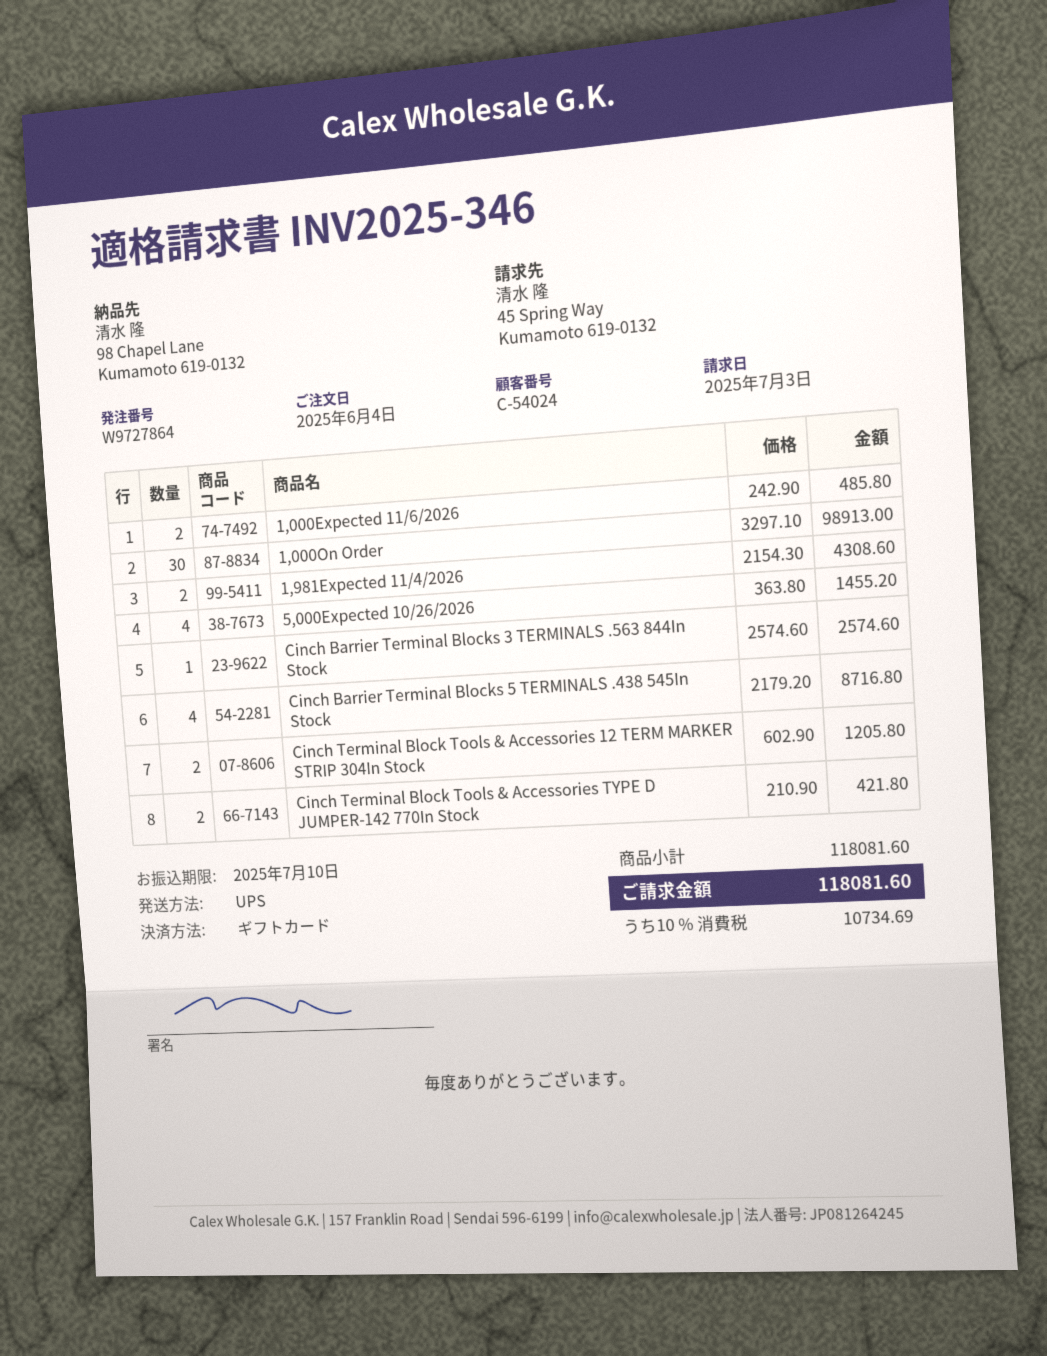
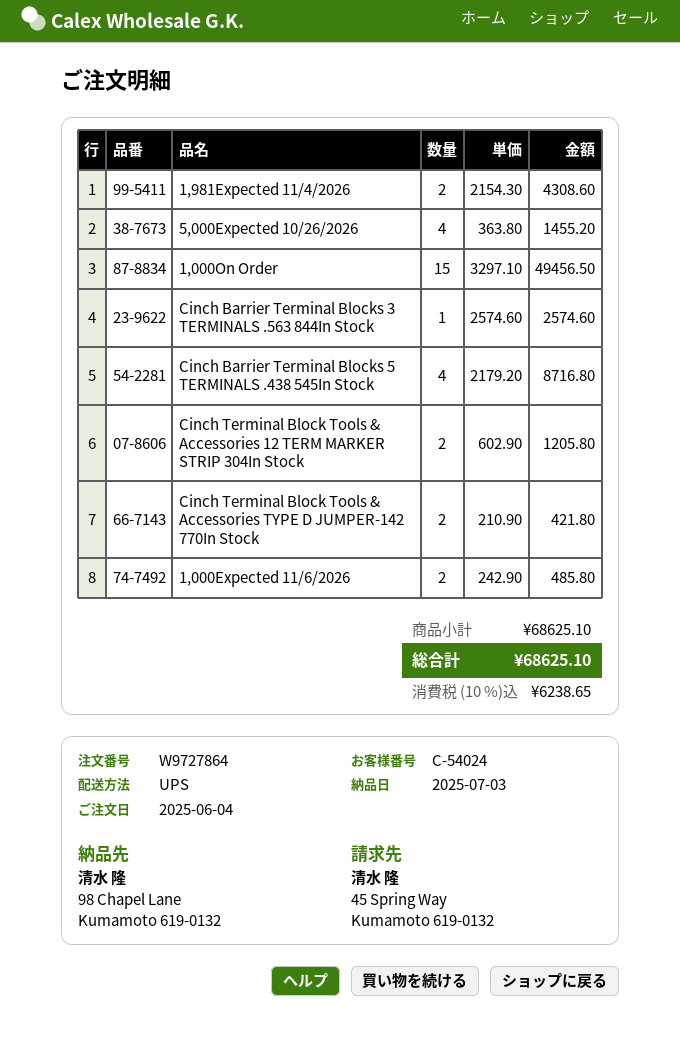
1,000On Order: 30 x 3297.10 = 98913.00 -> 15 x 3297.10 = 49456.50
subtotal: 118081.60 -> 68625.10
tax: 10% = 10734.69 -> 10% = 6238.65
total: 118081.60 -> 68625.10

